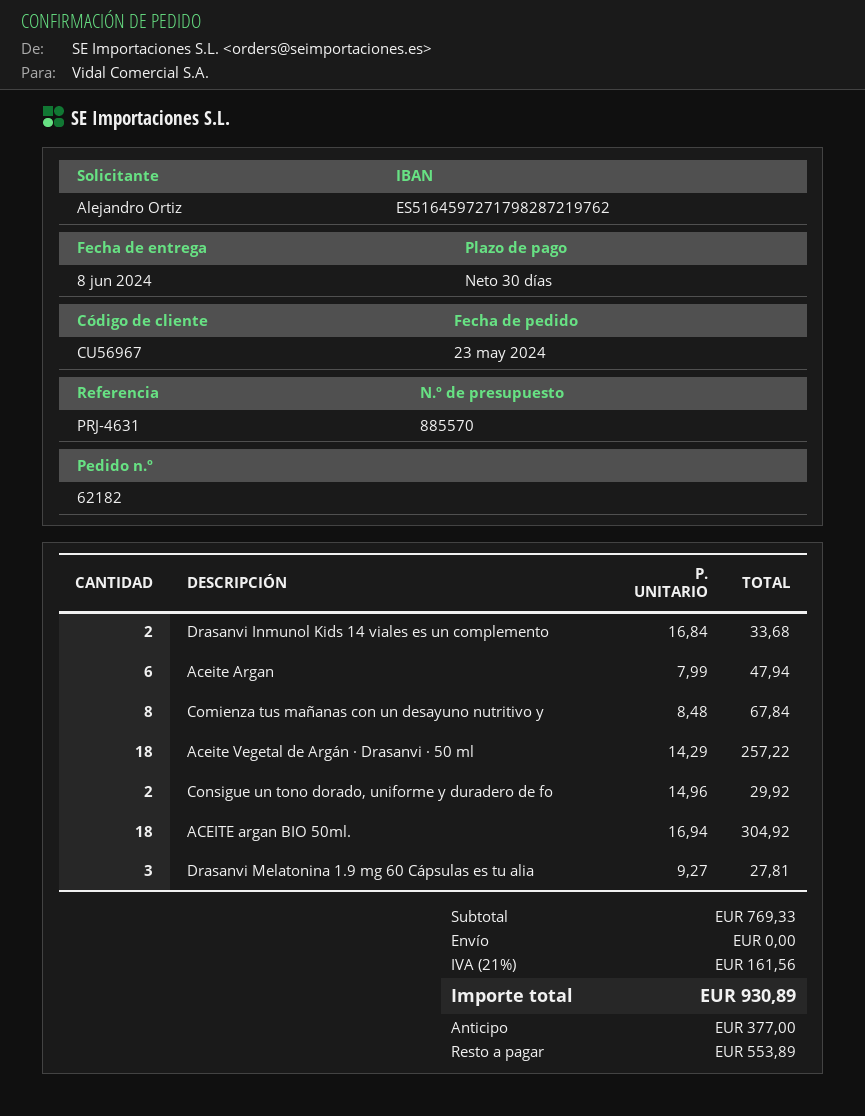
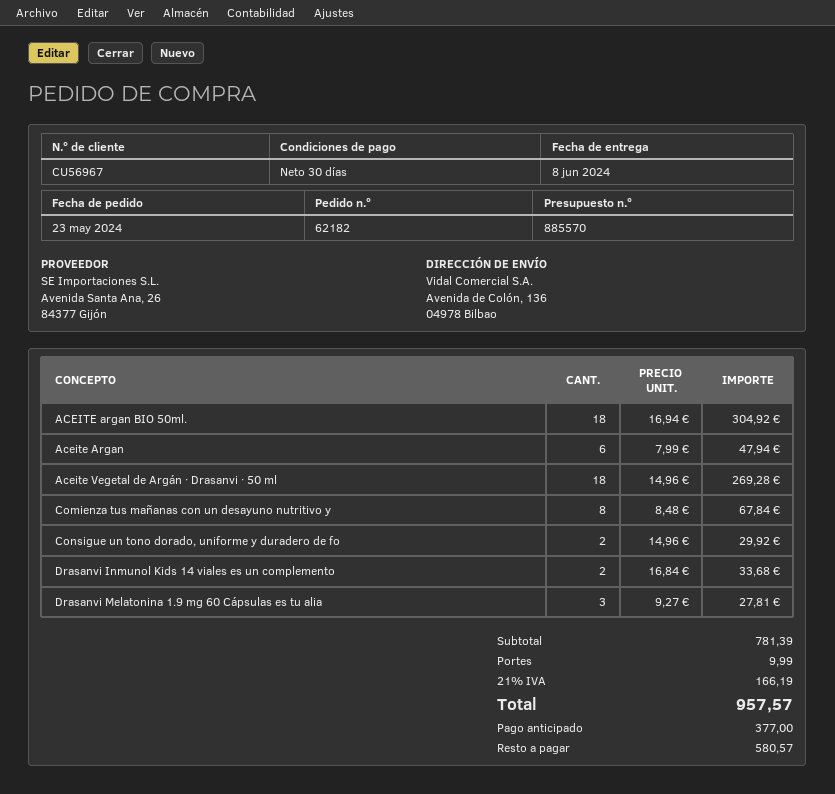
Aceite Vegetal de Argán · Drasanvi · 50 ml: 18 x 14.29 = 257.22 -> 18 x 14.96 = 269.28
subtotal: 769.33 -> 781.39
shipping: 0.00 -> 9.99
tax: 21% = 161.56 -> 21% = 166.19
total: 930.89 -> 957.57
balance: 553.89 -> 580.57

